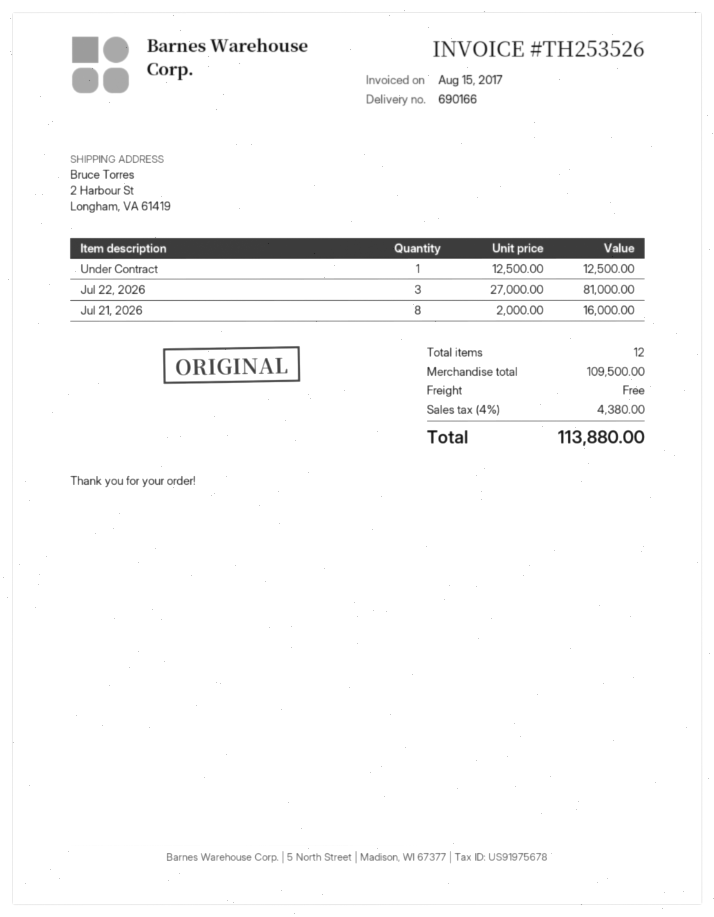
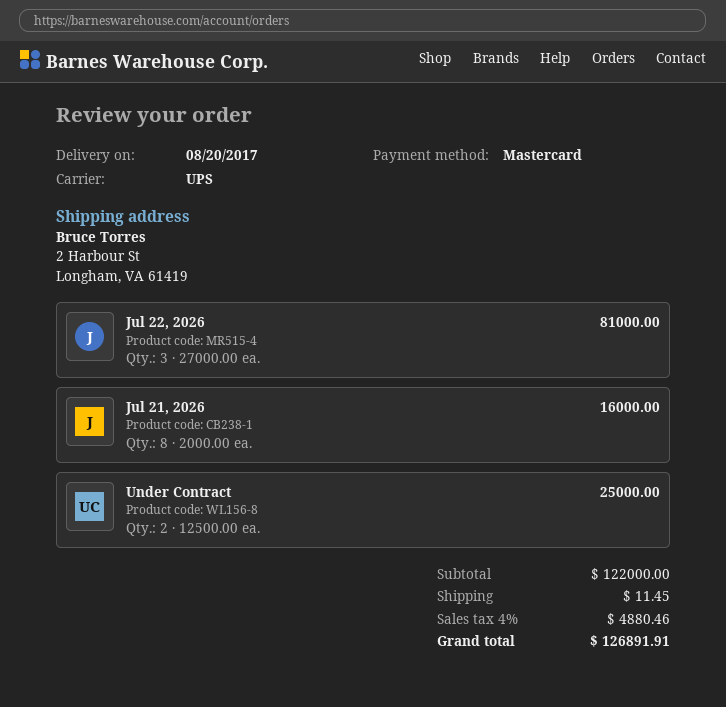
Under Contract: 1 x 12500.00 = 12500.00 -> 2 x 12500.00 = 25000.00
subtotal: 109500.00 -> 122000.00
shipping: 0.00 -> 11.45
tax: 4% = 4380.00 -> 4% = 4880.46
total: 113880.00 -> 126891.91

